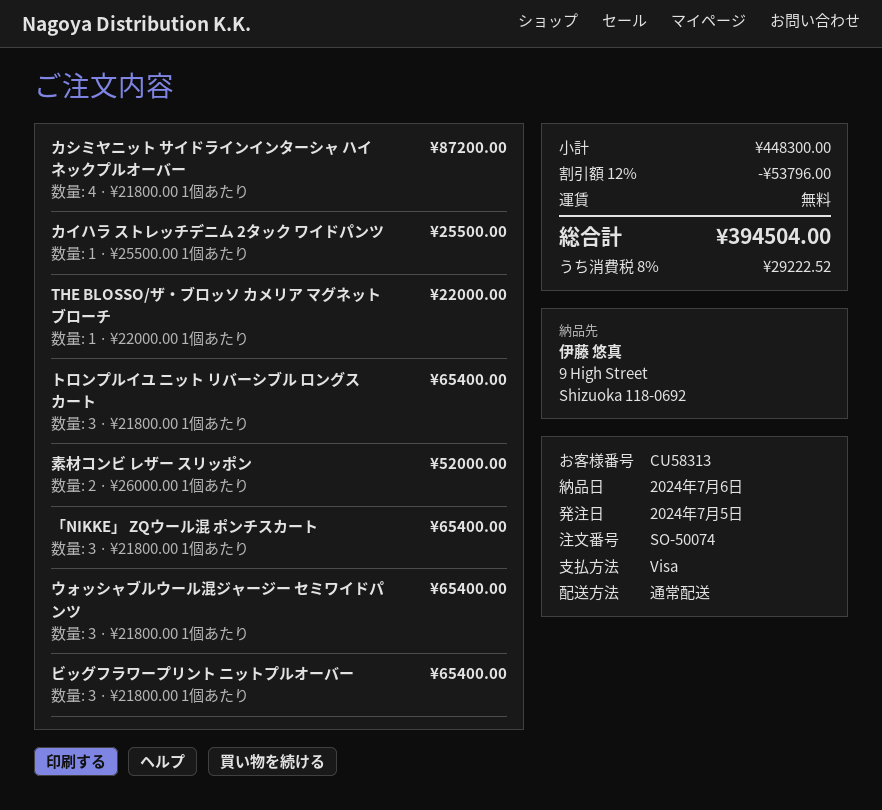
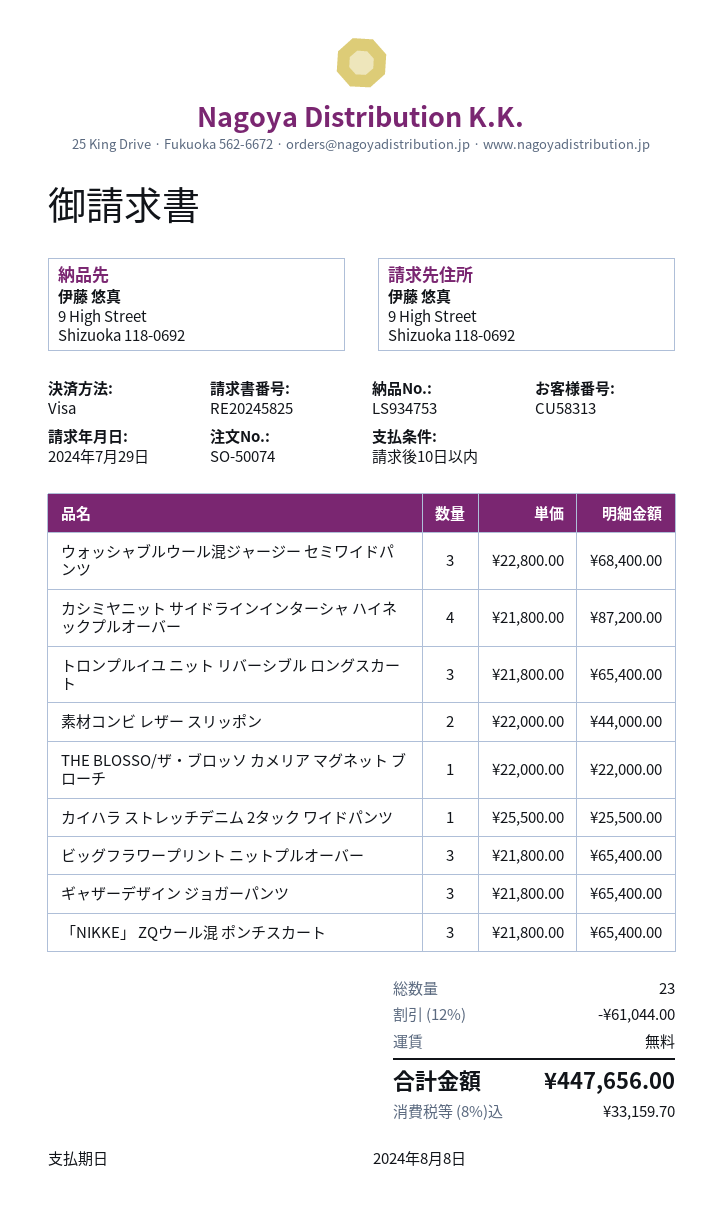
素材コンビ レザー スリッポン: 2 x 26000.00 = 52000.00 -> 2 x 22000.00 = 44000.00
ウォッシャブルウール混ジャージー セミワイドパンツ: 3 x 21800.00 = 65400.00 -> 3 x 22800.00 = 68400.00
ギャザーデザイン ジョガーパンツ: none -> 3 x 21800.00 = 65400.00
discount: 12% = 53796.00 -> 12% = 61044.00
tax: 8% = 29222.52 -> 8% = 33159.70
total: 394504.00 -> 447656.00

